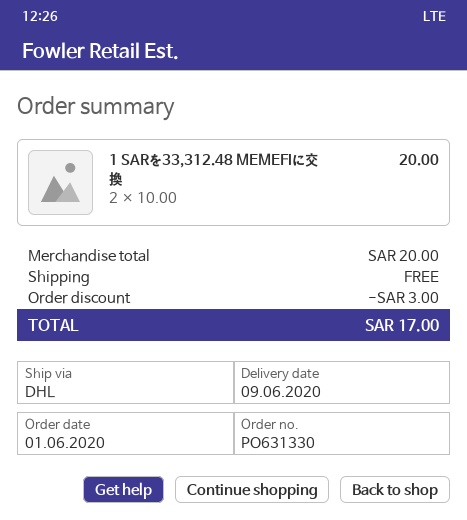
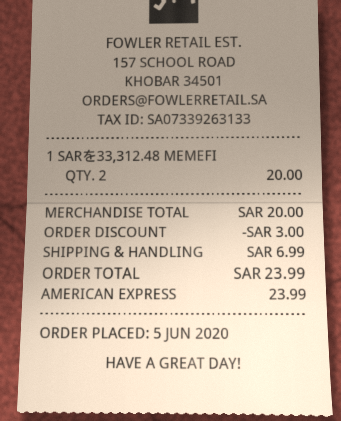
order date: 2020-06-01 -> 2020-06-05
shipping: 0.00 -> 6.99
total: 17.00 -> 23.99

